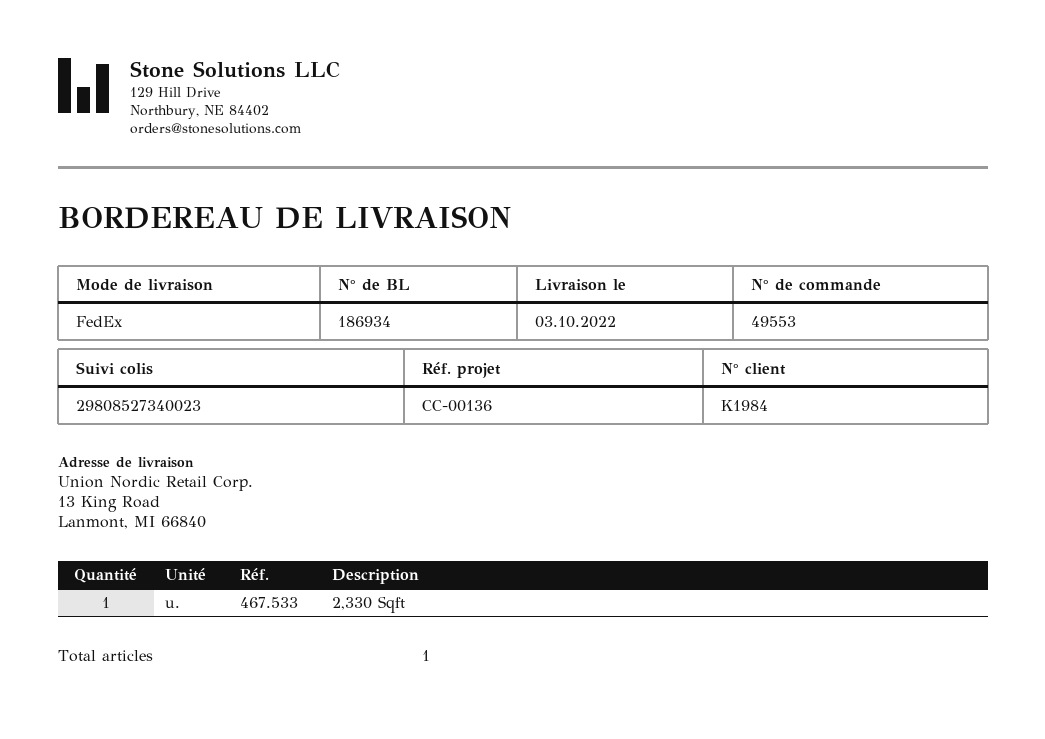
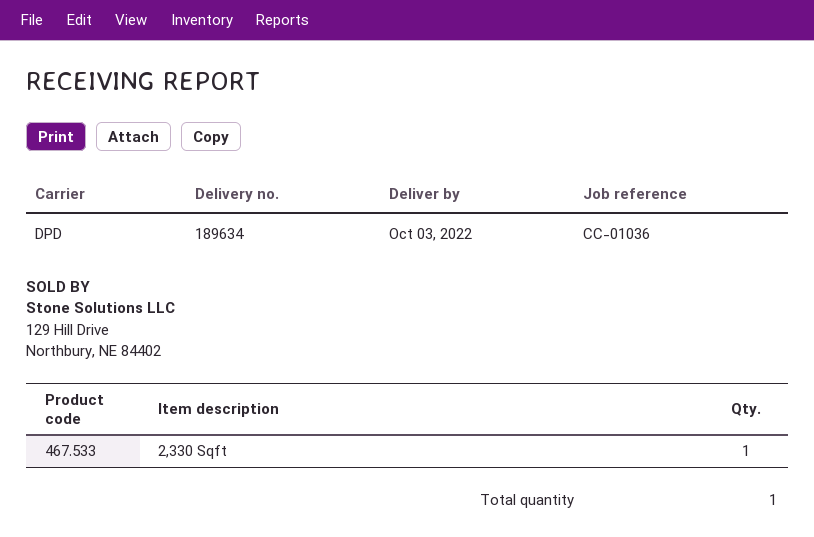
delivery note number: 186934 -> 189634
reference: CC-00136 -> CC-01036
shipping method: FedEx -> DPD

